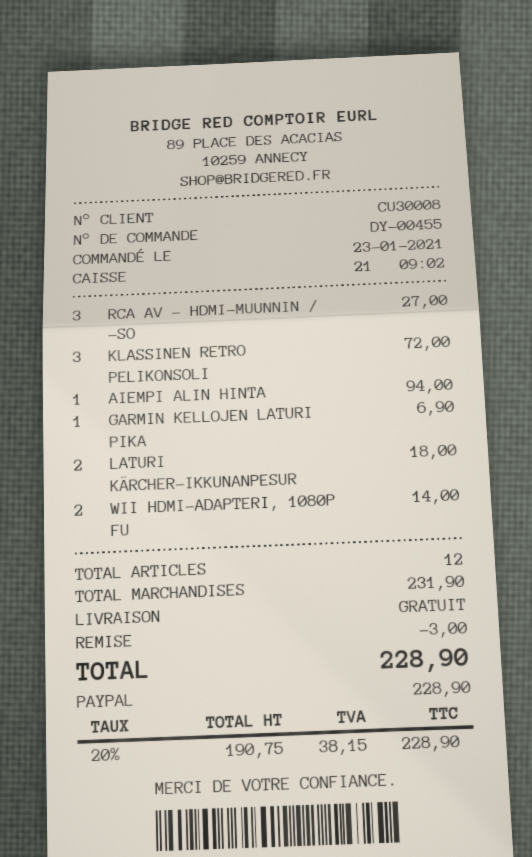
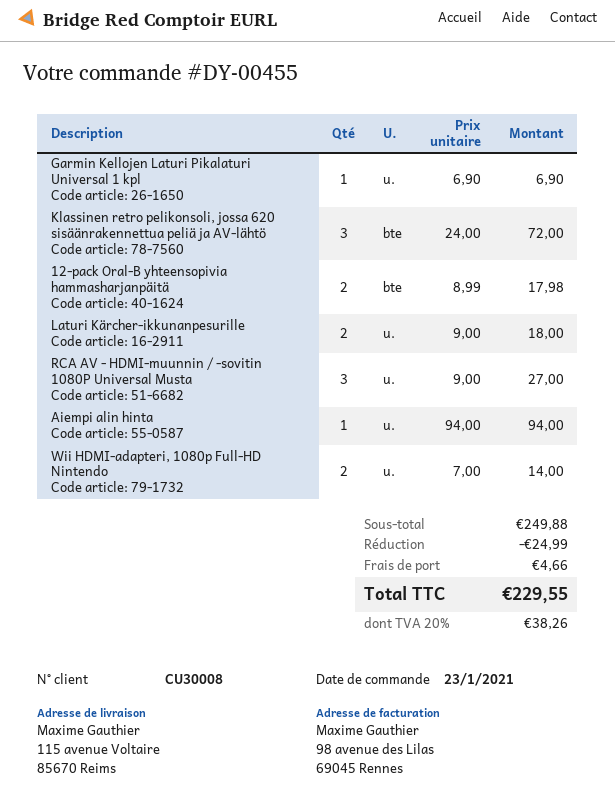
12-pack Oral-B yhteensopivia hammasharjanpäitä: none -> 2 for 17.98
subtotal: 231.90 -> 249.88
discount: 3.00 -> 24.99
shipping: 0.00 -> 4.66
tax: 20% = 38.15 -> 20% = 38.26
total: 228.90 -> 229.55

